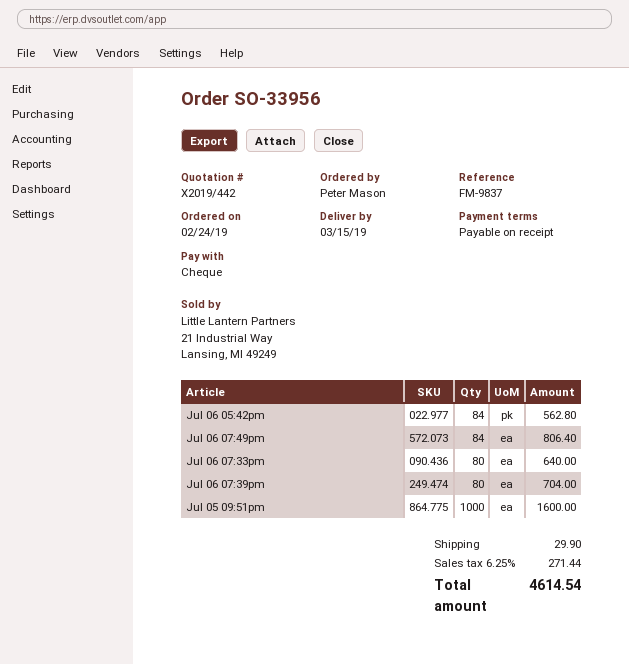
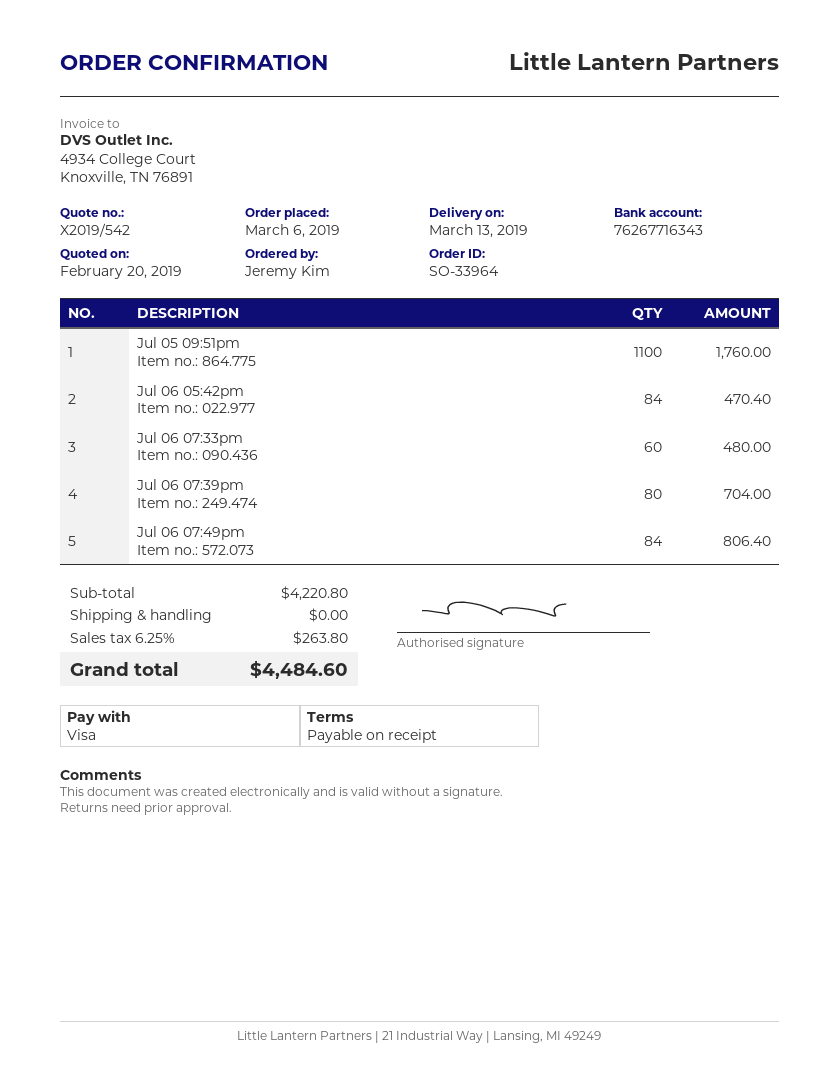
quote number: X2019/442 -> X2019/542
order number: SO-33956 -> SO-33964
order date: 2019-02-24 -> 2019-03-06
delivery date: 2019-03-15 -> 2019-03-13
ordered by: Peter Mason -> Jeremy Kim
payment method: cheque -> Visa
Jul 06 05:42pm: 84 for 562.80 -> 84 for 470.40
Jul 06 07:33pm: 80 for 640.00 -> 60 for 480.00
Jul 05 09:51pm: 1000 for 1600.00 -> 1100 for 1760.00
shipping: 29.90 -> 0.00
tax: 6.25% = 271.44 -> 6.25% = 263.80
total: 4614.54 -> 4484.60

